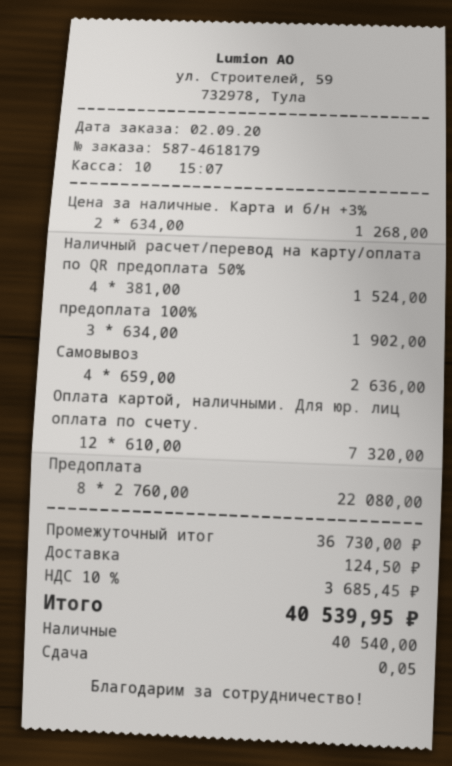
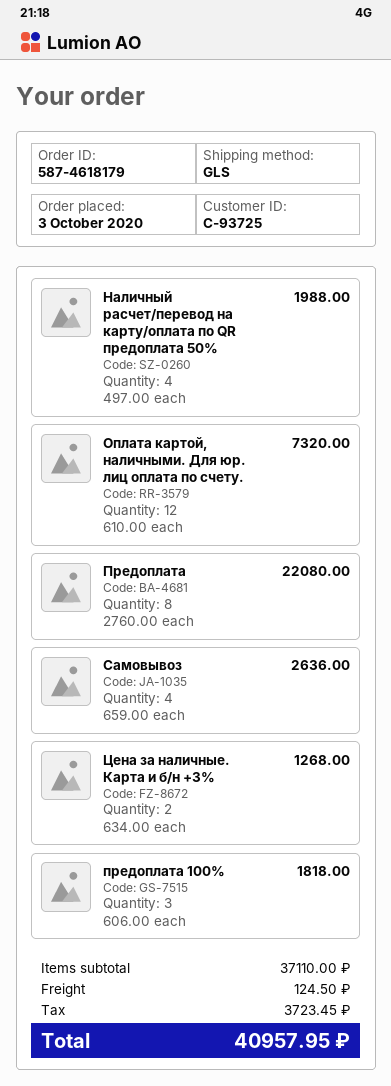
order date: 2020-09-02 -> 2020-10-03
Наличный расчет/перевод на карту/оплата по QR предоплата 50%: 4 x 381.00 = 1524.00 -> 4 x 497.00 = 1988.00
предоплата 100%: 3 x 634.00 = 1902.00 -> 3 x 606.00 = 1818.00
subtotal: 36730.00 -> 37110.00
tax: 3685.45 -> 3723.45
total: 40539.95 -> 40957.95

